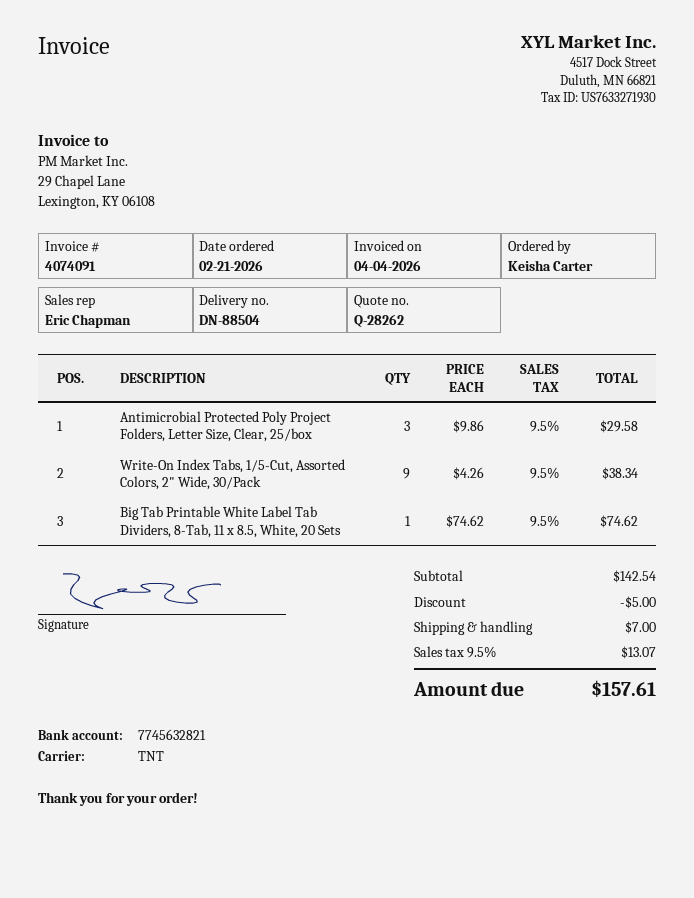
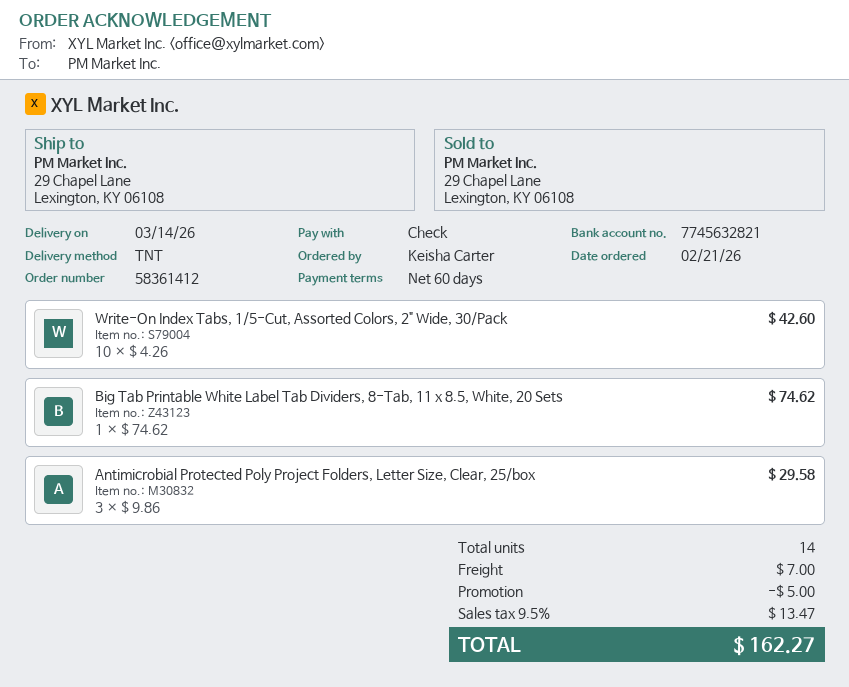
Write-On Index Tabs, 1/5-Cut, Assorted Colors, 2" Wide, 30/Pack: 9 x 4.26 = 38.34 -> 10 x 4.26 = 42.60
tax: 9.5% = 13.07 -> 9.5% = 13.47
total: 157.61 -> 162.27

